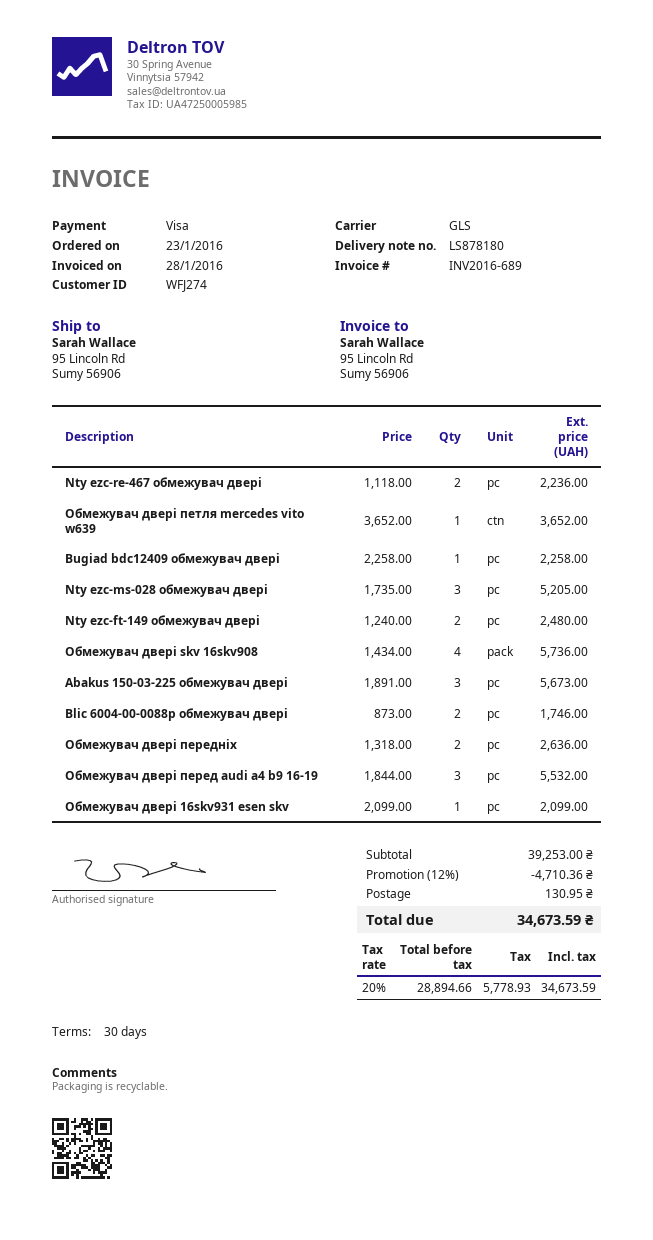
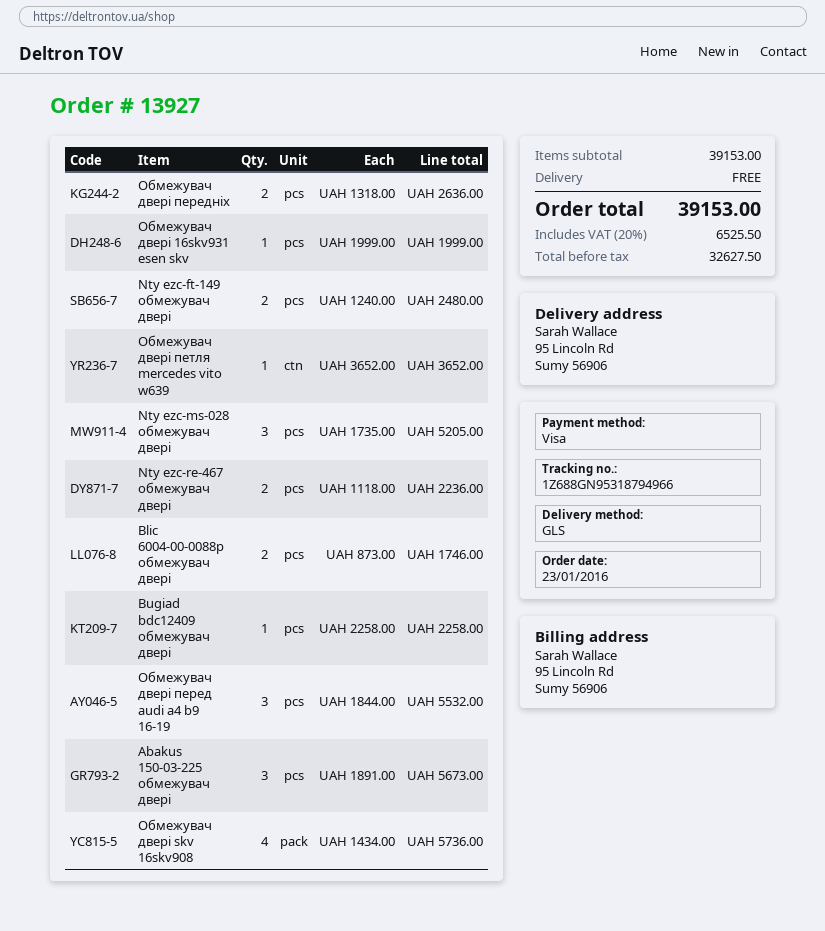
Обмежувач двері 16skv931 esen skv: 1 x 2099.00 = 2099.00 -> 1 x 1999.00 = 1999.00
subtotal: 39253.00 -> 39153.00
discount: 12% = 4710.36 -> none
shipping: 130.95 -> 0.00
net: 28894.66 -> 32627.50
tax: 20% = 5778.93 -> 20% = 6525.50
total: 34673.59 -> 39153.00

